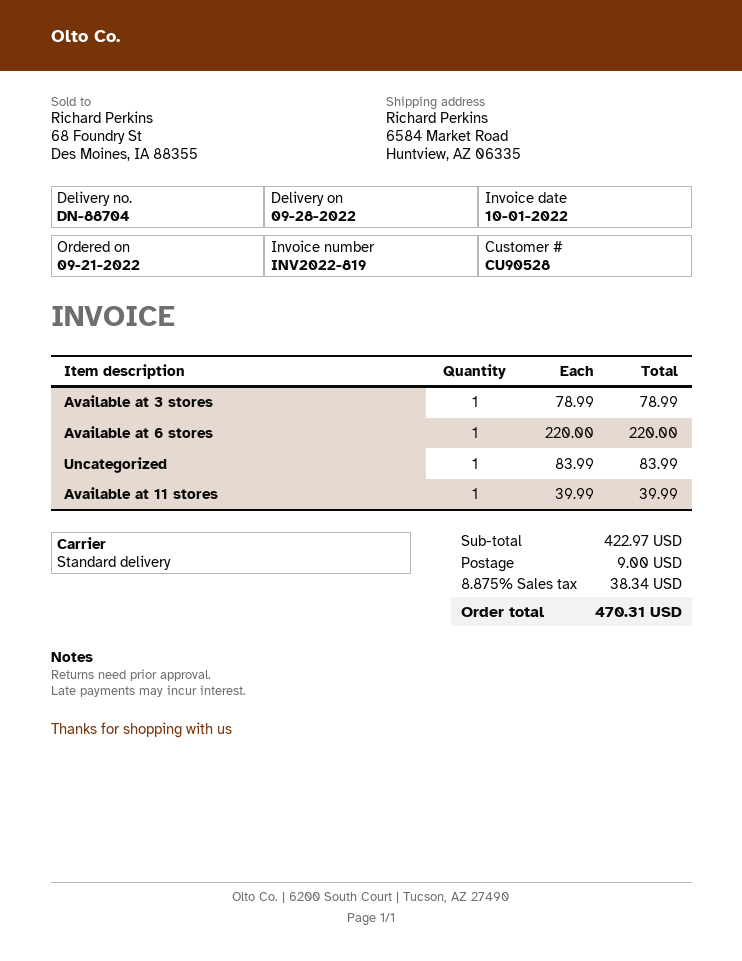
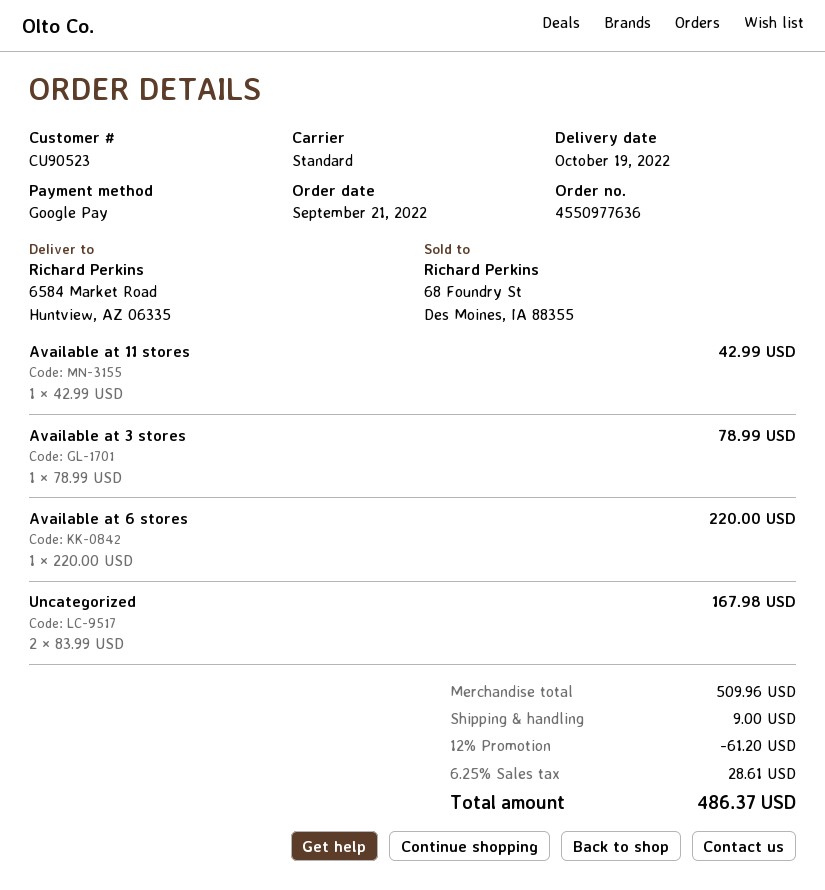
delivery date: 2022-09-28 -> 2022-10-19
customer number: CU90528 -> CU90523
Uncategorized: 1 x 83.99 = 83.99 -> 2 x 83.99 = 167.98
Available at 11 stores: 1 x 39.99 = 39.99 -> 1 x 42.99 = 42.99
subtotal: 422.97 -> 509.96
discount: none -> 12% = 61.20
tax: 8.875% = 38.34 -> 6.25% = 28.61
total: 470.31 -> 486.37

